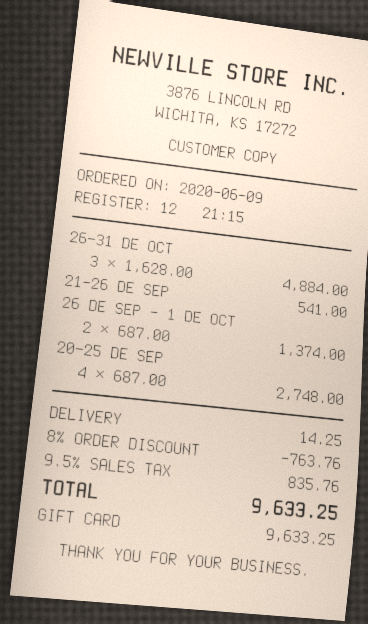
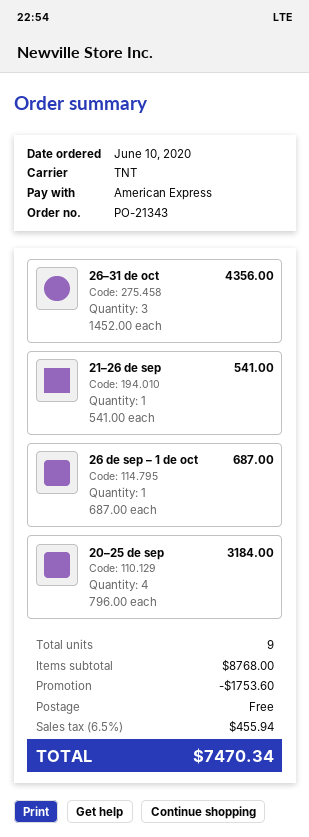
order date: 2020-06-09 -> 2020-06-10
payment method: gift card -> American Express
26–31 DE OCT: 3 x 1628.00 = 4884.00 -> 3 x 1452.00 = 4356.00
26 DE SEP – 1 DE OCT: 2 x 687.00 = 1374.00 -> 1 x 687.00 = 687.00
20–25 DE SEP: 4 x 687.00 = 2748.00 -> 4 x 796.00 = 3184.00
discount: 763.76 -> 1753.60
shipping: 14.25 -> 0.00
tax: 9.5% = 835.76 -> 6.5% = 455.94
total: 9633.25 -> 7470.34

